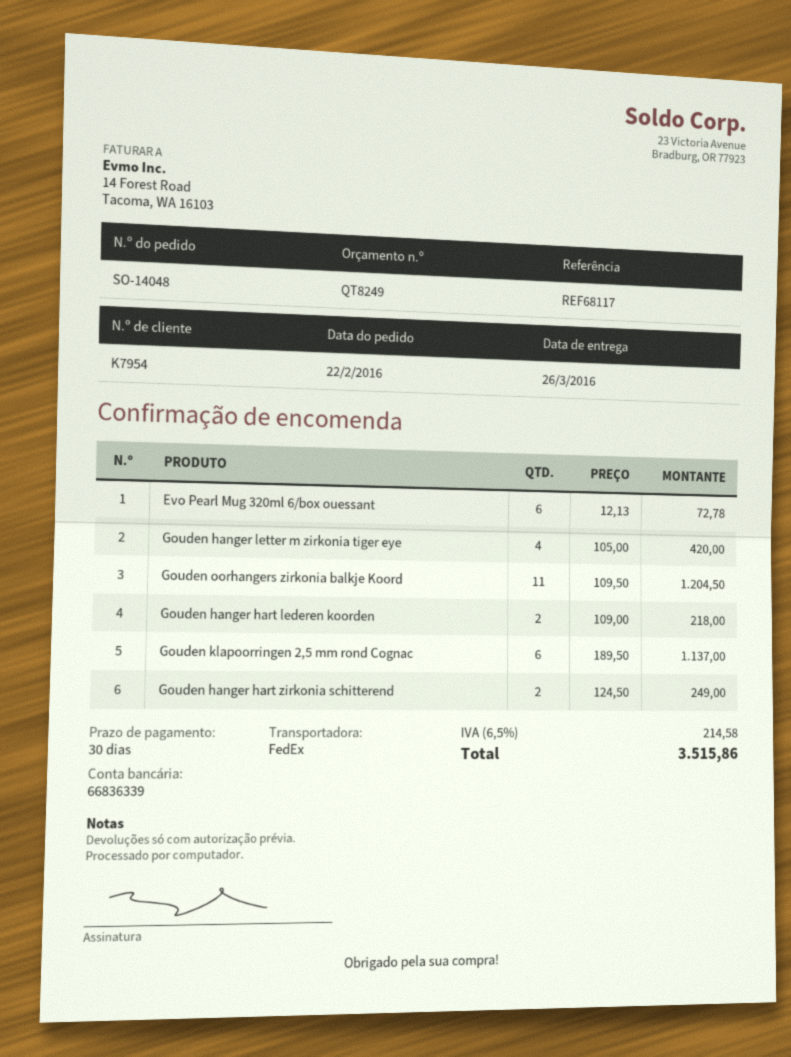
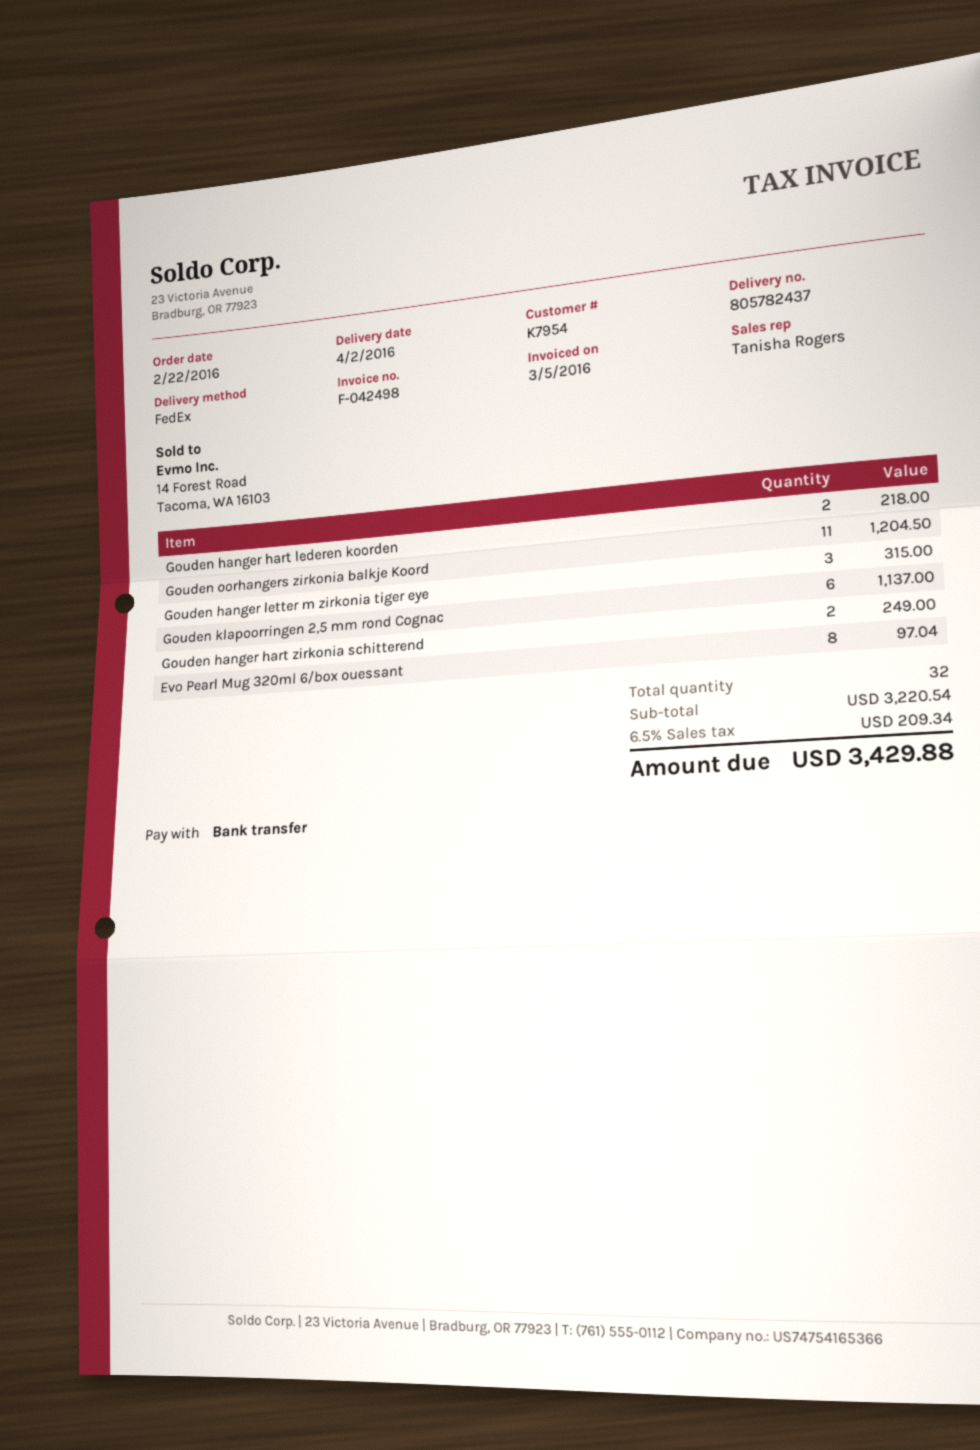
delivery date: 2016-03-26 -> 2016-04-02
Evo Pearl Mug 320ml 6/box ouessant: 6 for 72.78 -> 8 for 97.04
Gouden hanger letter m zirkonia tiger eye: 4 for 420.00 -> 3 for 315.00
tax: 6.5% = 214.58 -> 6.5% = 209.34
total: 3515.86 -> 3429.88

